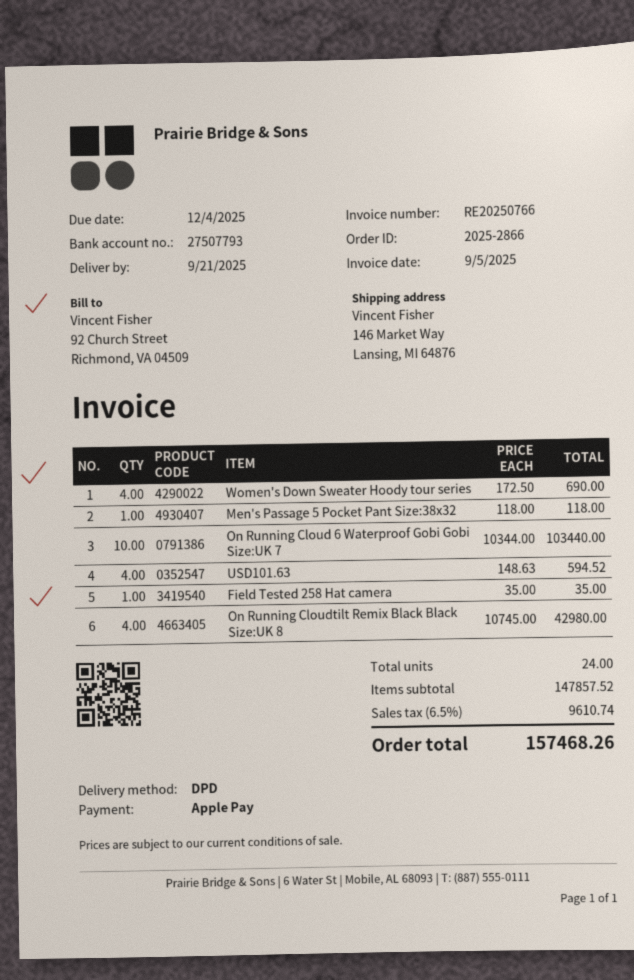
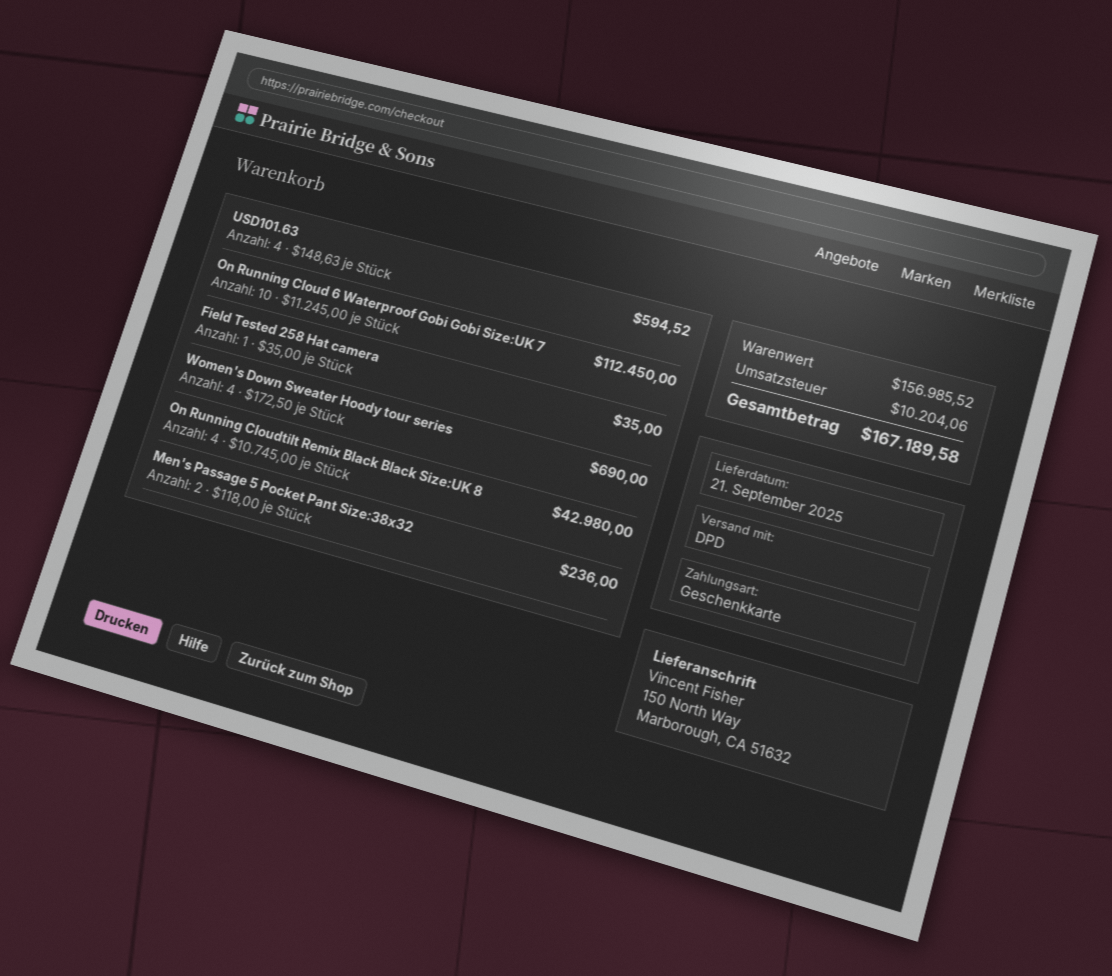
payment method: Apple Pay -> gift card
ship to: 146 Market Way, Lansing, MI 64876 -> 150 North Way, Marborough, CA 51632
Men's Passage 5 Pocket Pant Size:38x32: 1 x 118.00 = 118.00 -> 2 x 118.00 = 236.00
On Running Cloud 6 Waterproof Gobi Gobi Size:UK 7: 10 x 10344.00 = 103440.00 -> 10 x 11245.00 = 112450.00
subtotal: 147857.52 -> 156985.52
tax: 9610.74 -> 10204.06
total: 157468.26 -> 167189.58

